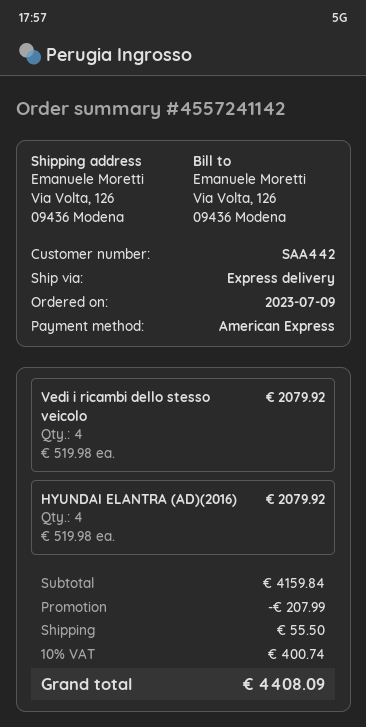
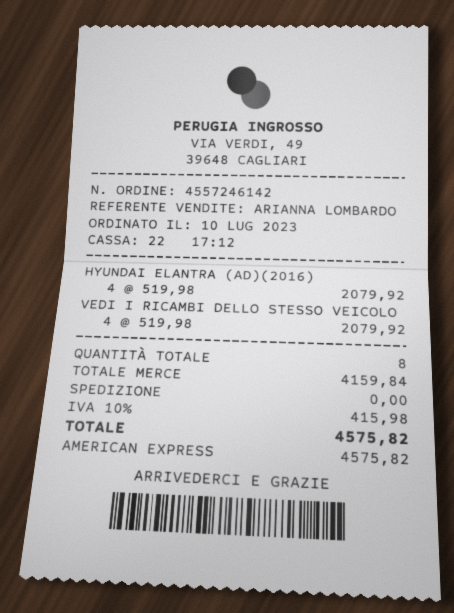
order number: 4557241142 -> 4557246142
order date: 2023-07-09 -> 2023-07-10
discount: 207.99 -> none
shipping: 55.50 -> 0.00
tax: 10% = 400.74 -> 10% = 415.98
total: 4408.09 -> 4575.82

